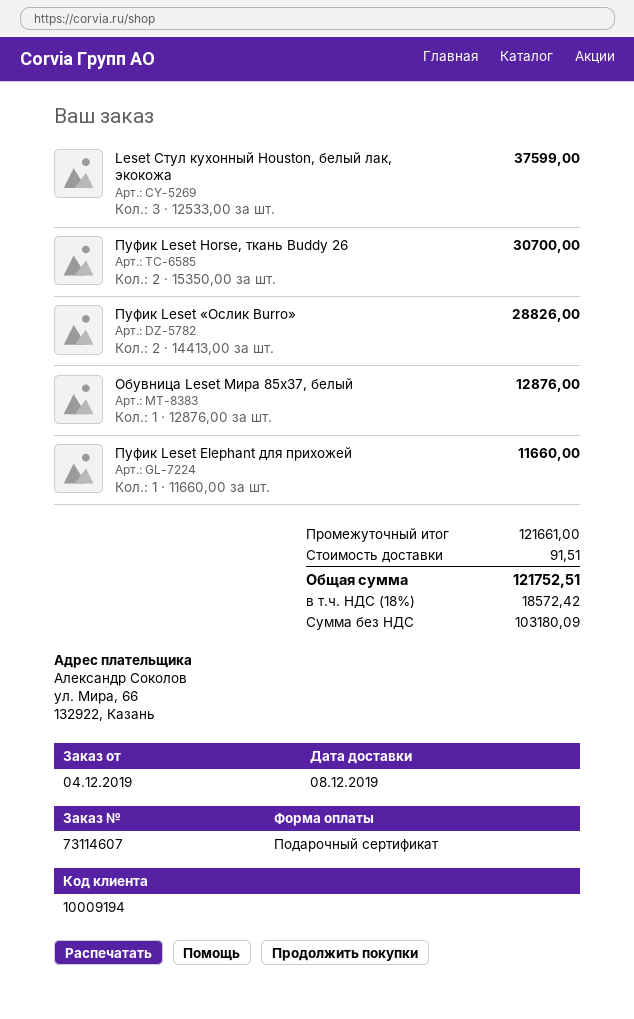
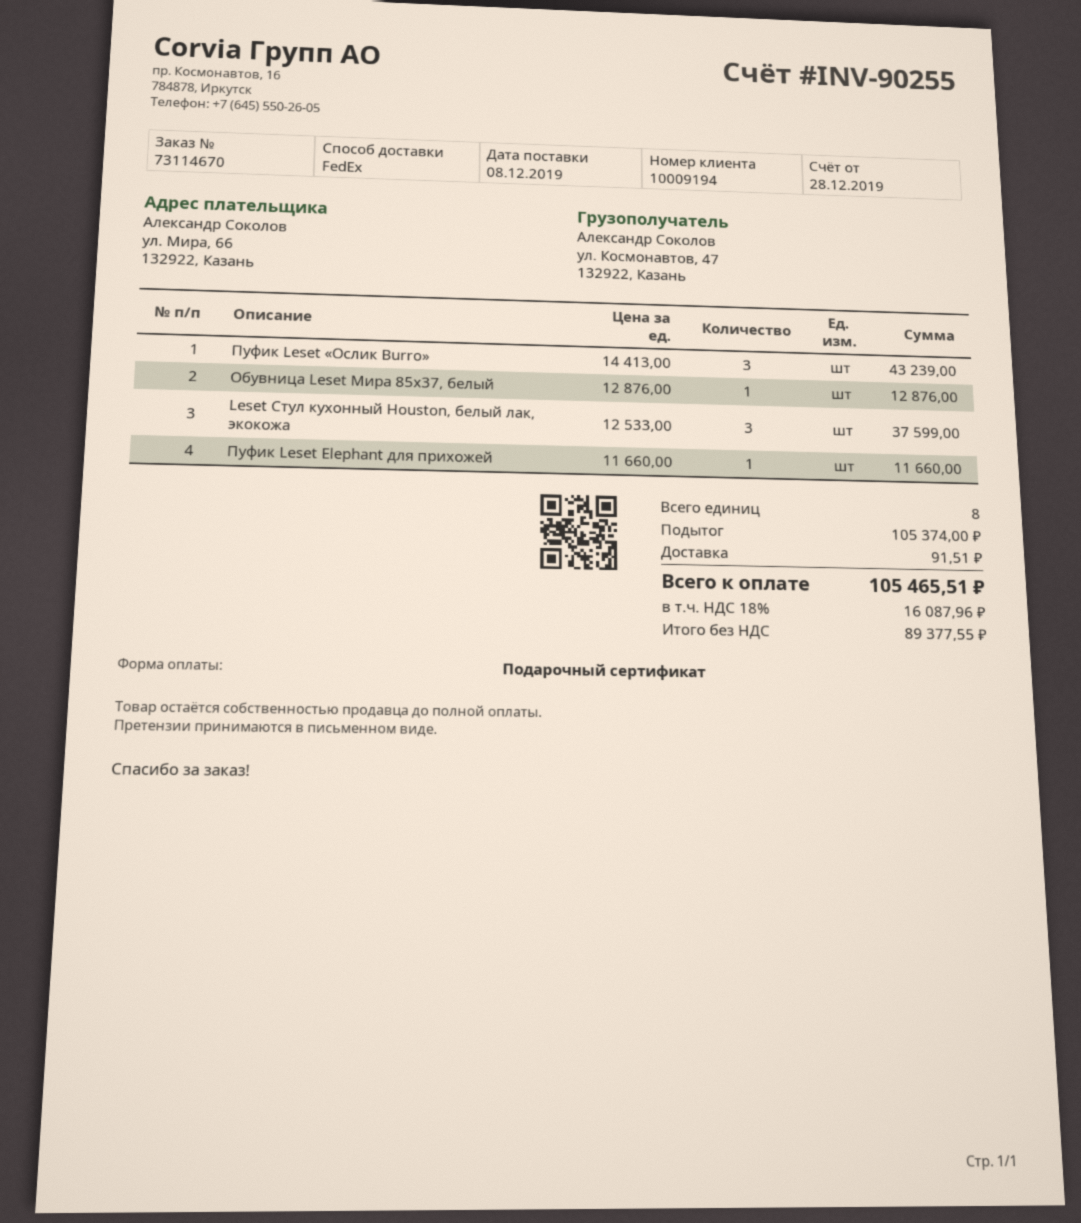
order number: 73114607 -> 73114670
Пуфик Leset Horse, ткань Buddy 26: 2 x 15350.00 = 30700.00 -> none
Пуфик Leset «Ослик Burro»: 2 x 14413.00 = 28826.00 -> 3 x 14413.00 = 43239.00
subtotal: 121661.00 -> 105374.00
net: 103180.09 -> 89377.55
tax: 18% = 18572.42 -> 18% = 16087.96
total: 121752.51 -> 105465.51

